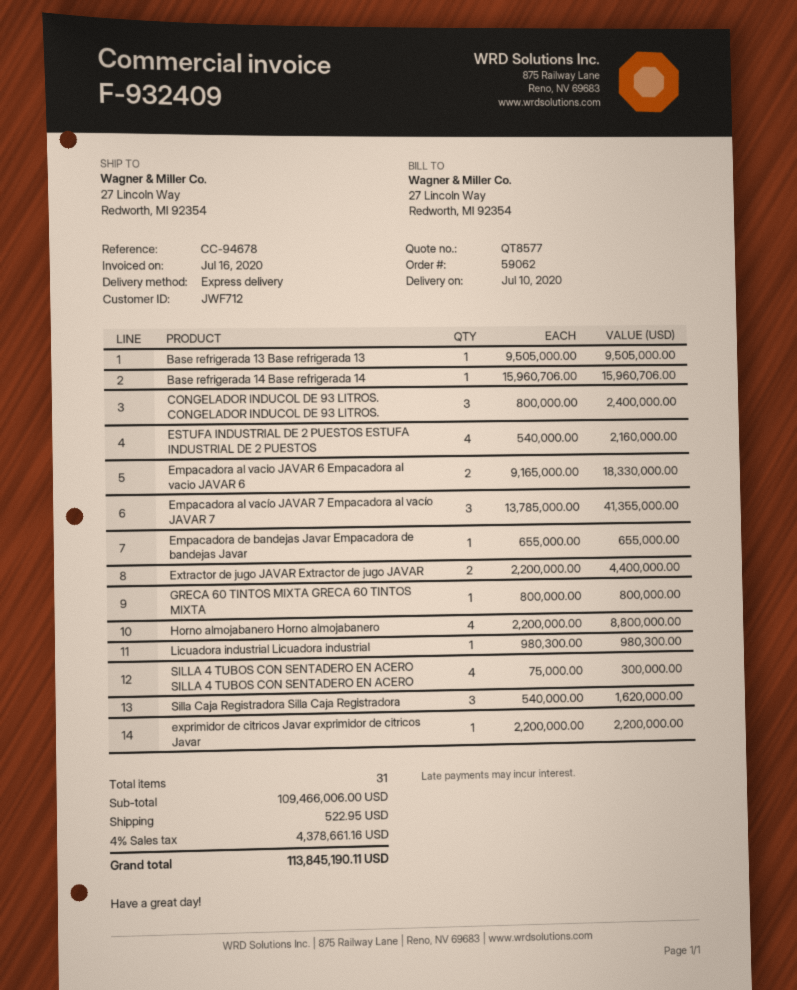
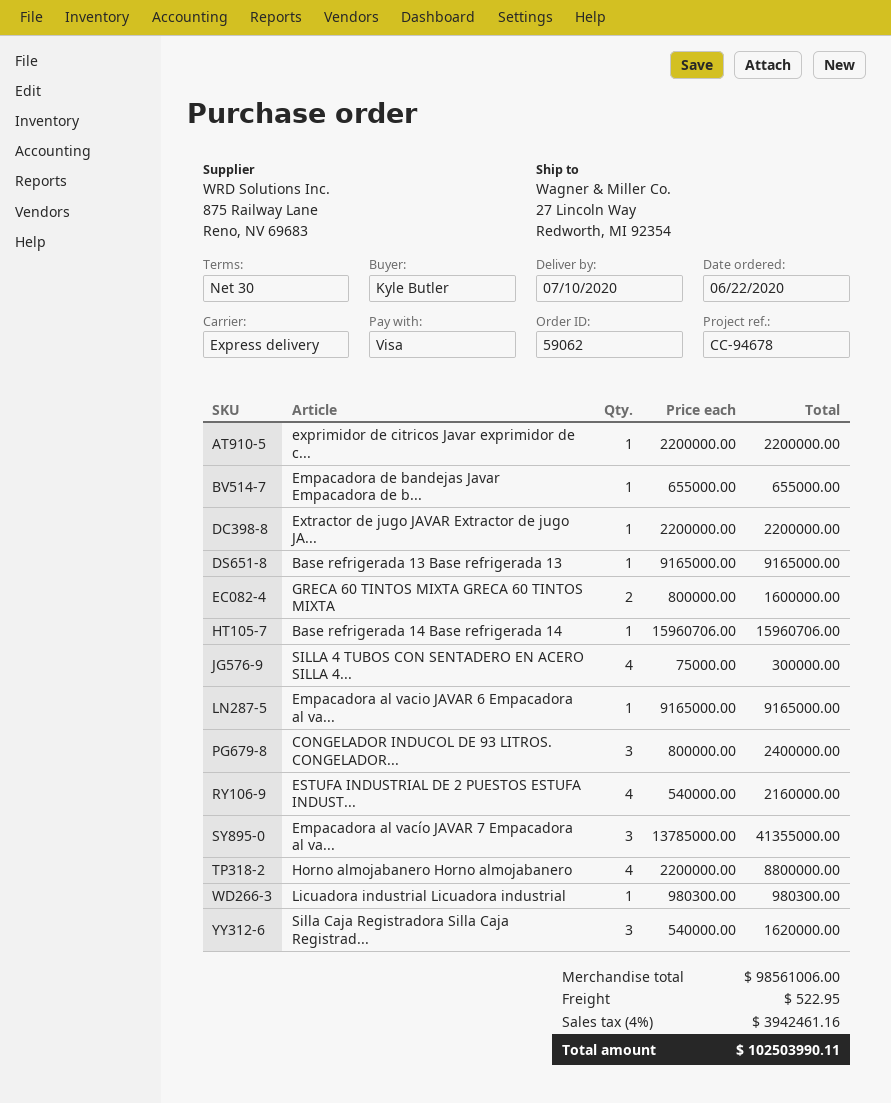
Base refrigerada 13 Base refrigerada 13: 1 x 9505000.00 = 9505000.00 -> 1 x 9165000.00 = 9165000.00
Empacadora al vacio JAVAR 6 Empacadora al vacio JAVAR 6: 2 x 9165000.00 = 18330000.00 -> 1 x 9165000.00 = 9165000.00
Extractor de jugo JAVAR Extractor de jugo JAVAR: 2 x 2200000.00 = 4400000.00 -> 1 x 2200000.00 = 2200000.00
GRECA 60 TINTOS MIXTA GRECA 60 TINTOS MIXTA: 1 x 800000.00 = 800000.00 -> 2 x 800000.00 = 1600000.00
subtotal: 109466006.00 -> 98561006.00
tax: 4% = 4378661.16 -> 4% = 3942461.16
total: 113845190.11 -> 102503990.11

